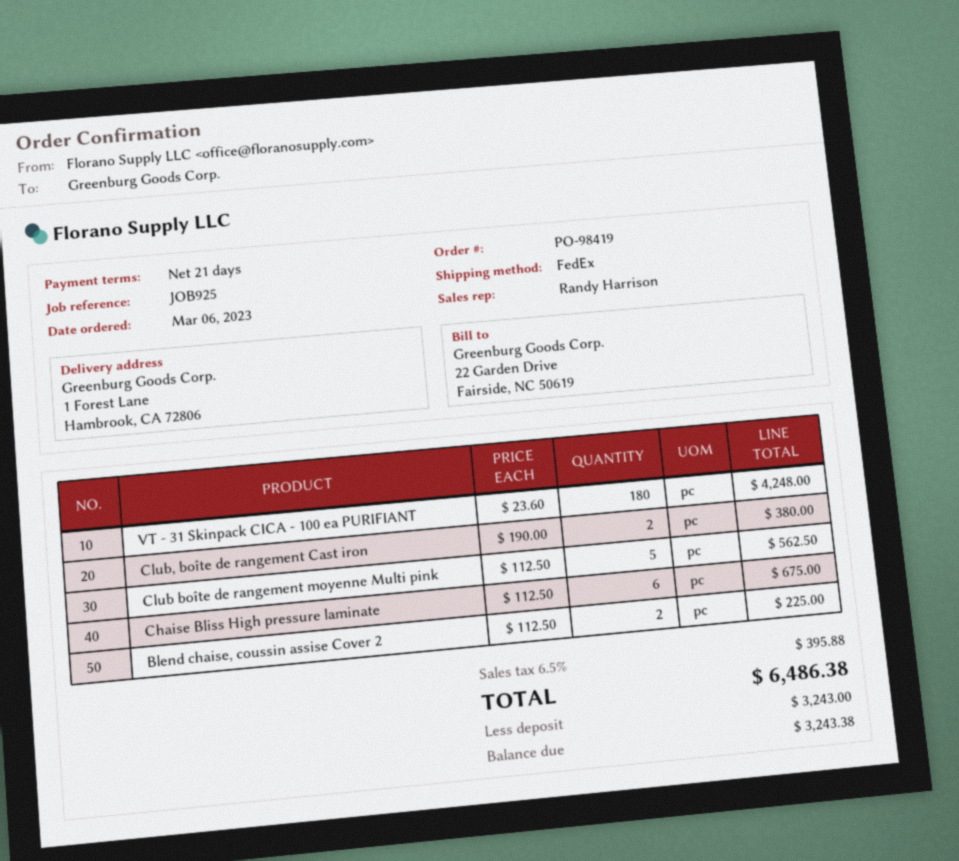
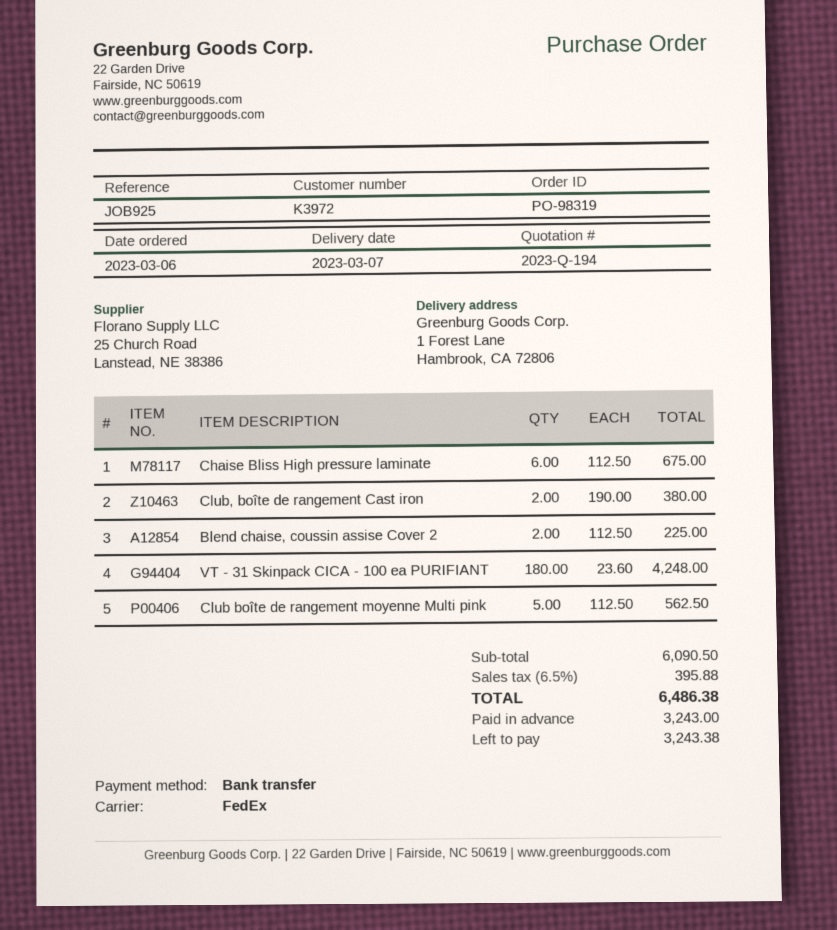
order number: PO-98419 -> PO-98319

